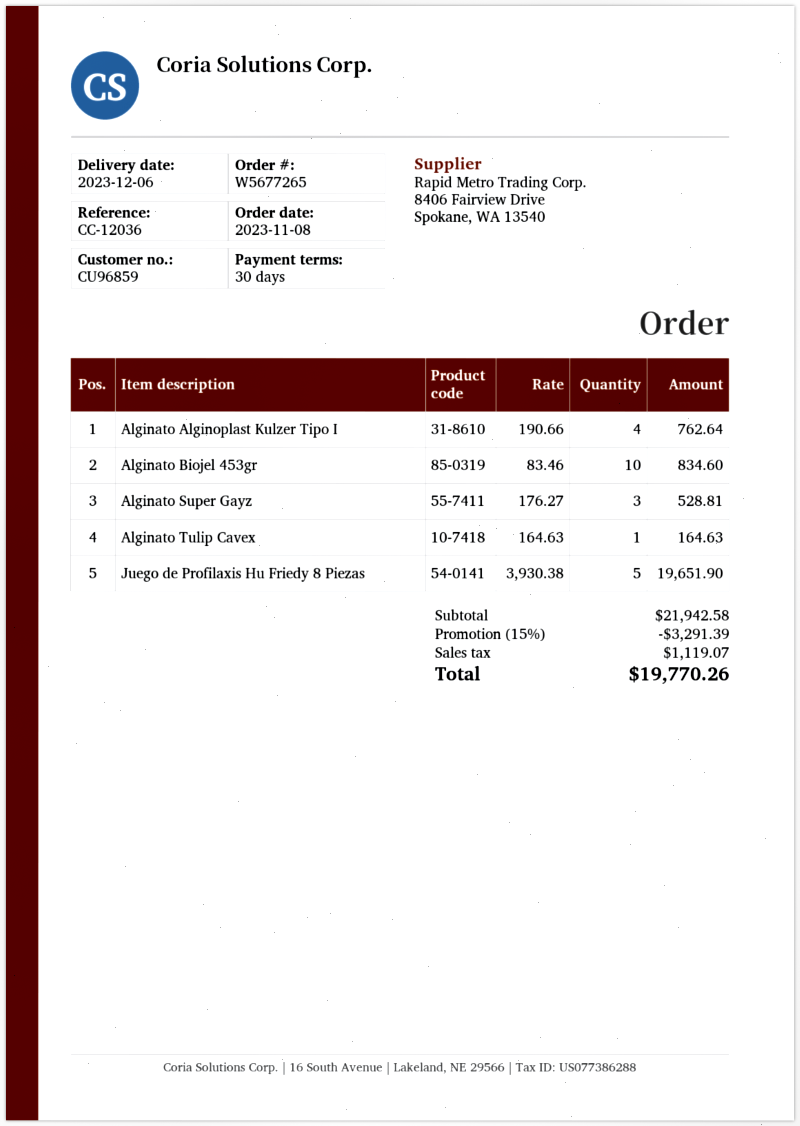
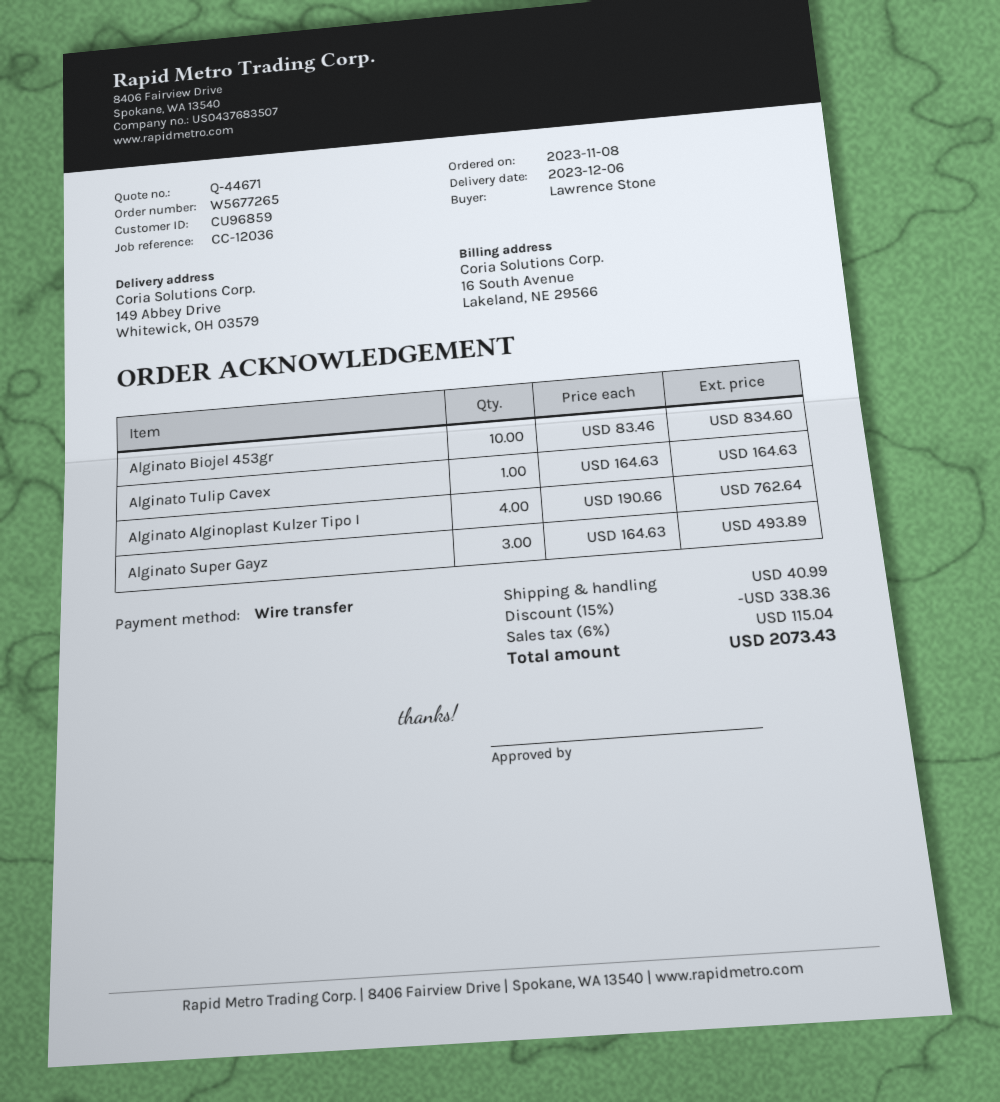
Alginato Super Gayz: 3 x 176.27 = 528.81 -> 3 x 164.63 = 493.89
Juego de Profilaxis Hu Friedy 8 Piezas: 5 x 3930.38 = 19651.90 -> none
discount: 15% = 3291.39 -> 15% = 338.36
shipping: none -> 40.99
tax: 1119.07 -> 115.04
total: 19770.26 -> 2073.43

